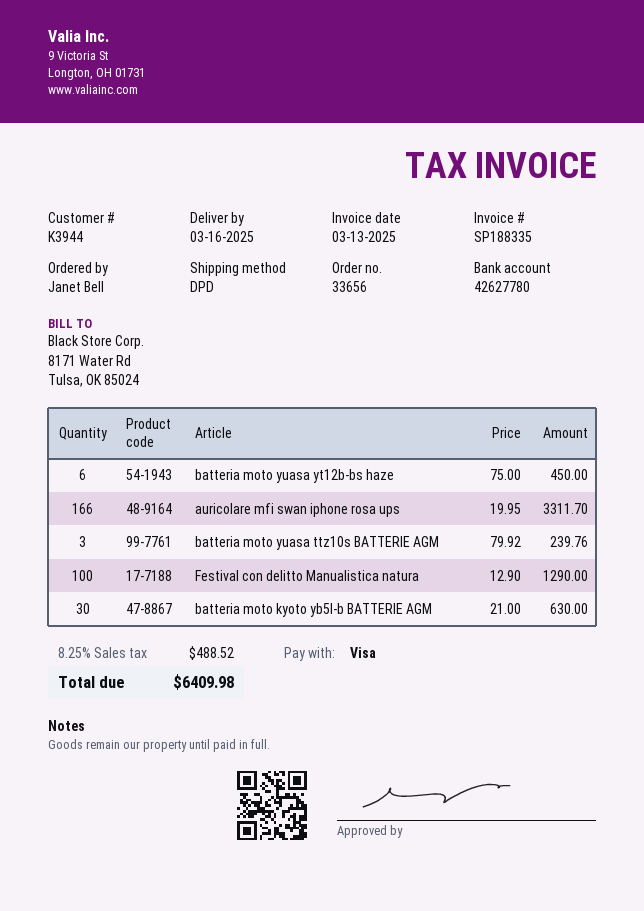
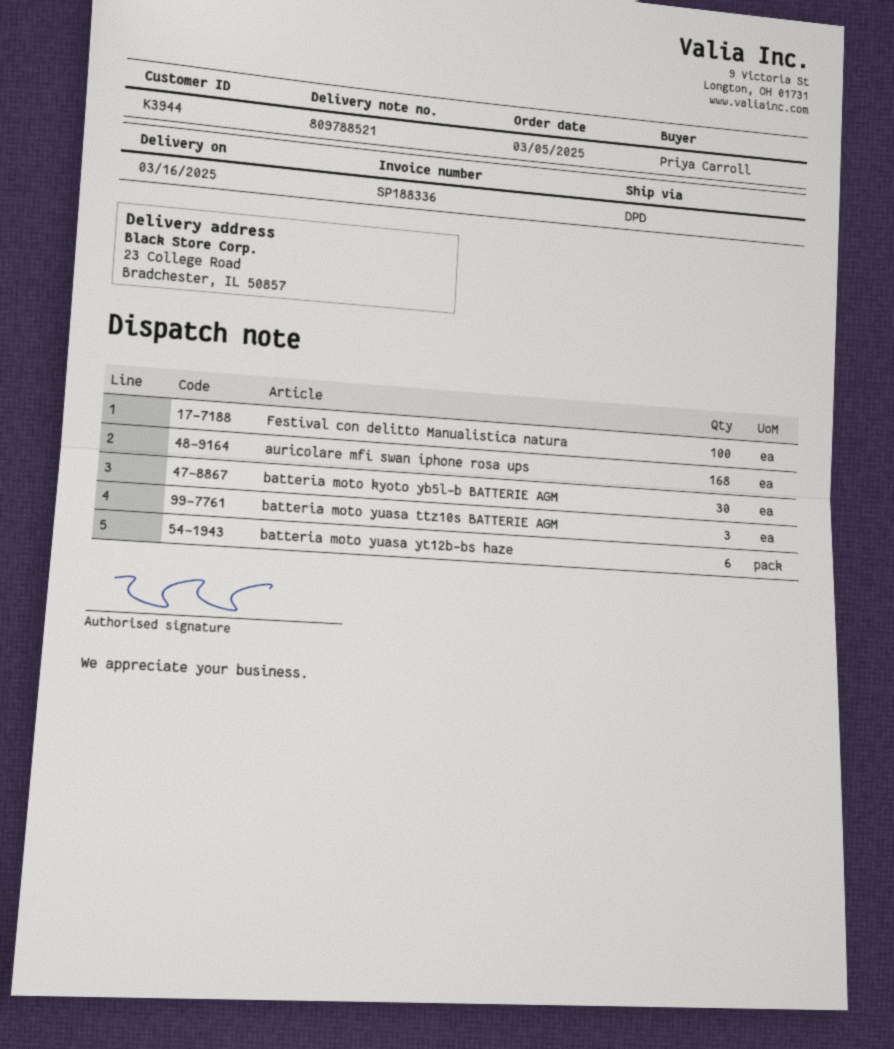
invoice number: SP188335 -> SP188336
ordered by: Janet Bell -> Priya Carroll
auricolare mfi swan iphone rosa ups: 166 -> 168

